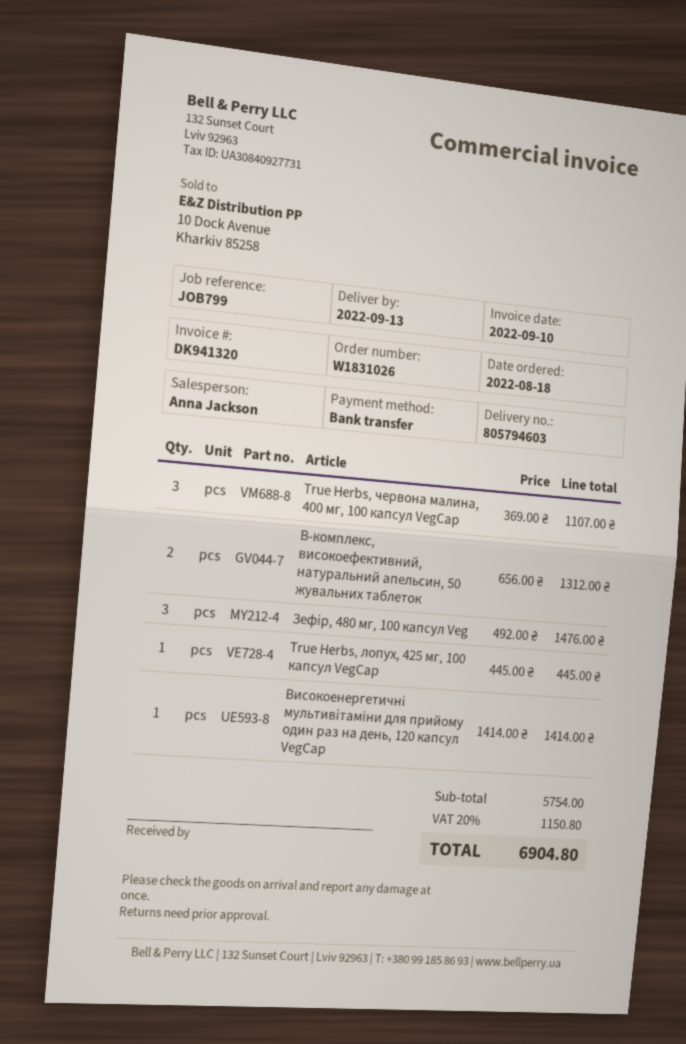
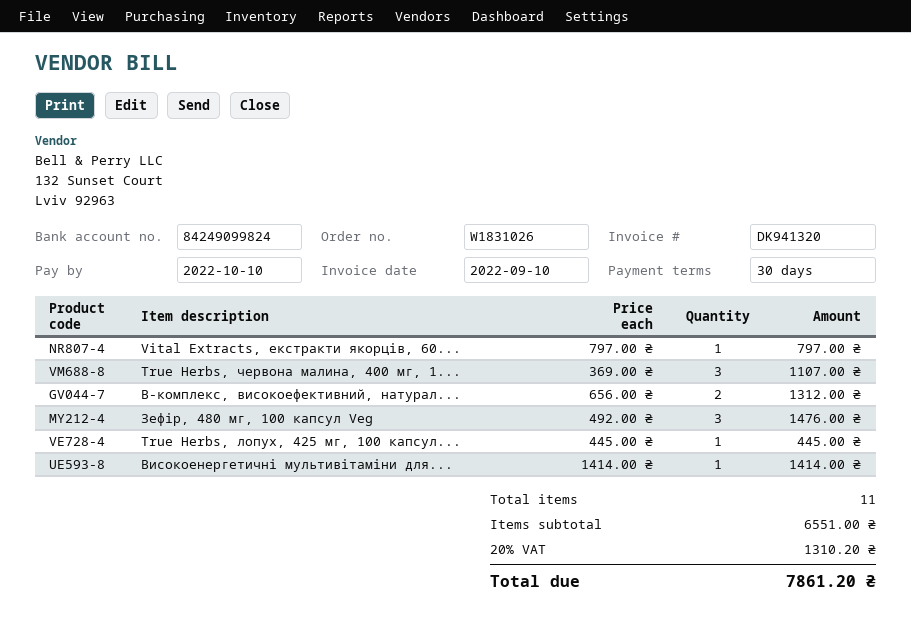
Vital Extracts, екстракти якорців, 60...: none -> 1 x 797.00 = 797.00
subtotal: 5754.00 -> 6551.00
tax: 20% = 1150.80 -> 20% = 1310.20
total: 6904.80 -> 7861.20

